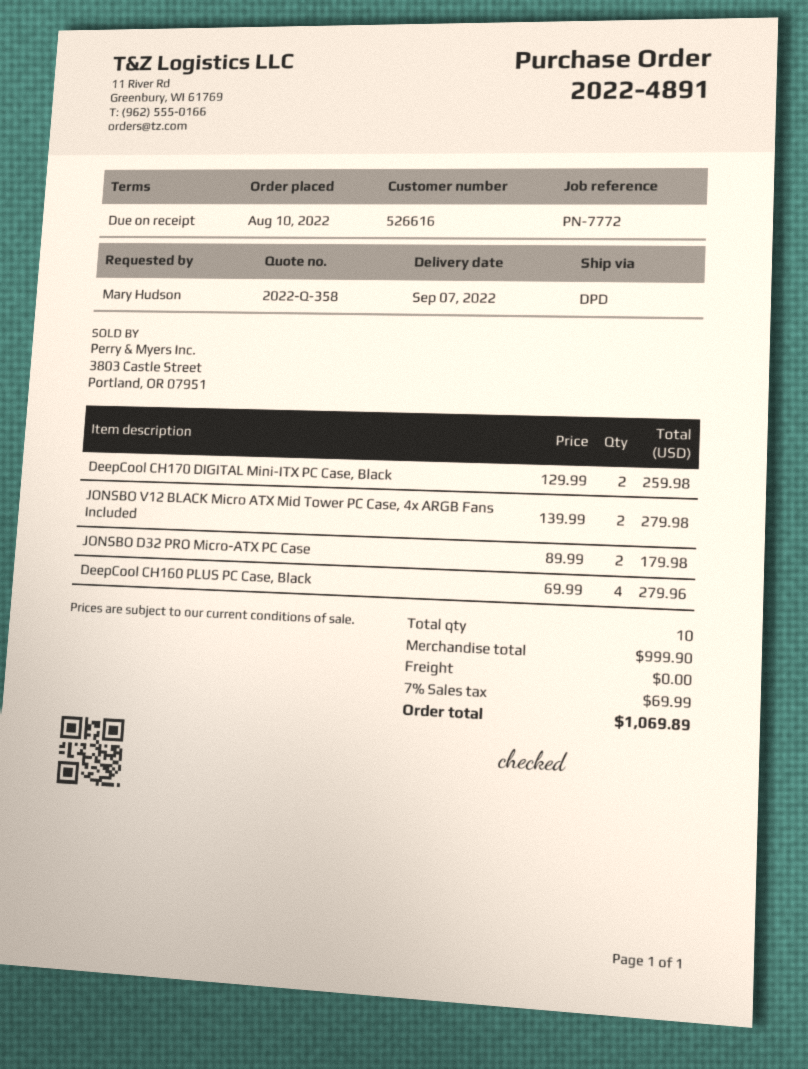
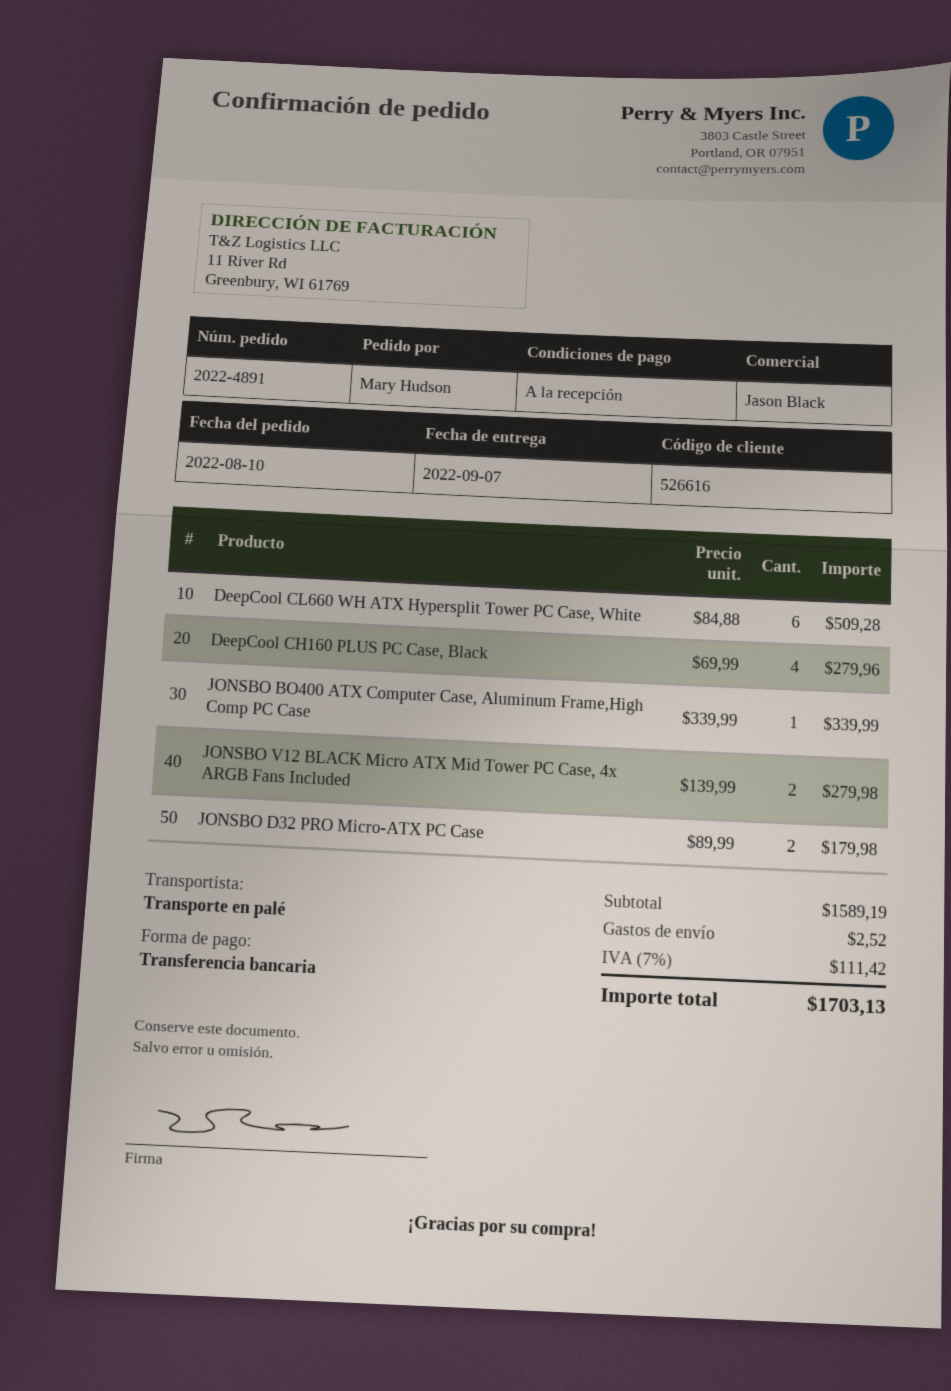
shipping method: DPD -> pallet freight
DeepCool CH170 DIGITAL Mini-ITX PC Case, Black: 2 x 129.99 = 259.98 -> none
DeepCool CL660 WH ATX Hypersplit Tower PC Case, White: none -> 6 x 84.88 = 509.28
JONSBO BO400 ATX Computer Case, Aluminum Frame,High Comp PC Case: none -> 1 x 339.99 = 339.99
subtotal: 999.90 -> 1589.19
shipping: 0.00 -> 2.52
tax: 7% = 69.99 -> 7% = 111.42
total: 1069.89 -> 1703.13

